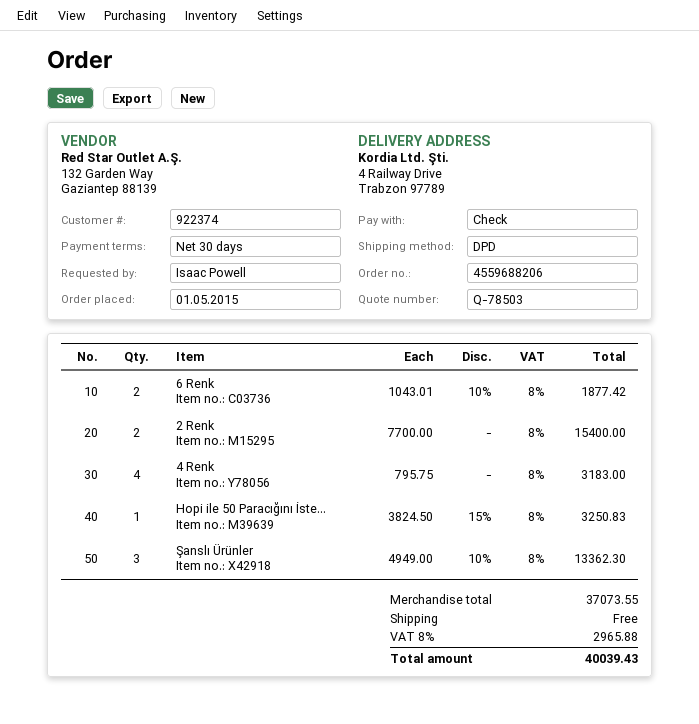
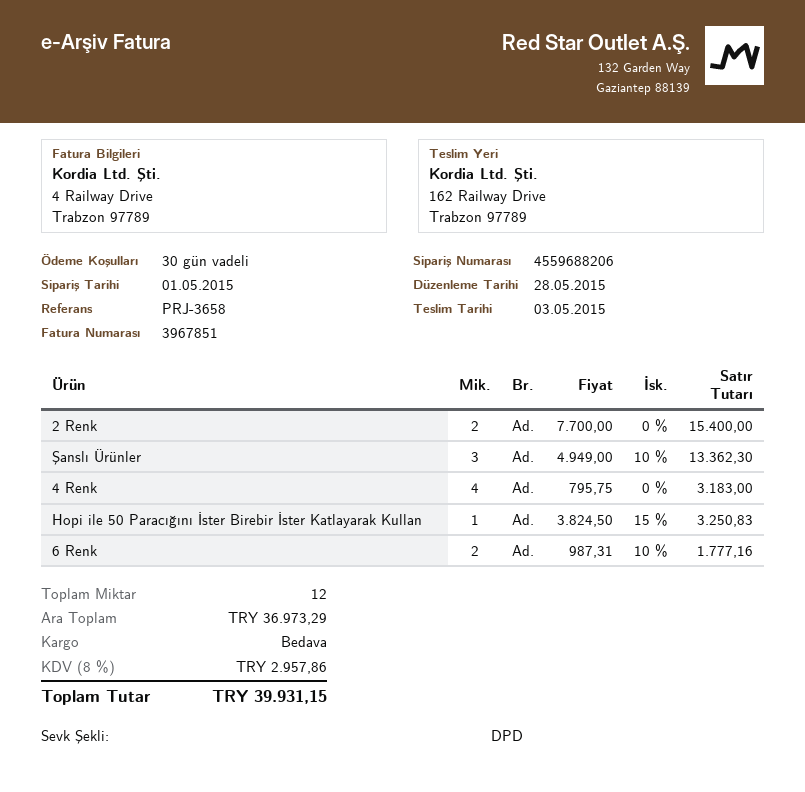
ship to: 4 Railway Drive, Trabzon 97789 -> 162 Railway Drive, Trabzon 97789
6 Renk: 2 x 1043.01 - 10% = 1877.42 -> 2 x 987.31 - 10% = 1777.16
subtotal: 37073.55 -> 36973.29
tax: 8% = 2965.88 -> 8% = 2957.86
total: 40039.43 -> 39931.15

